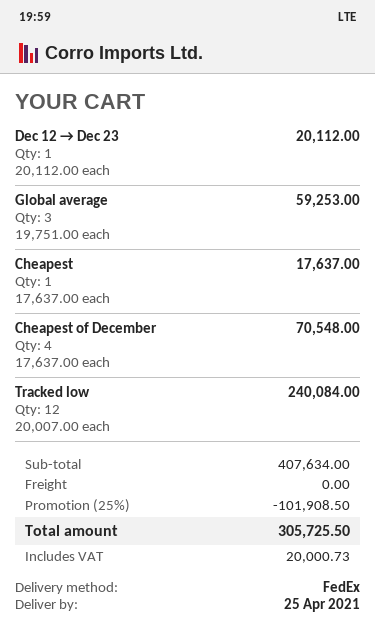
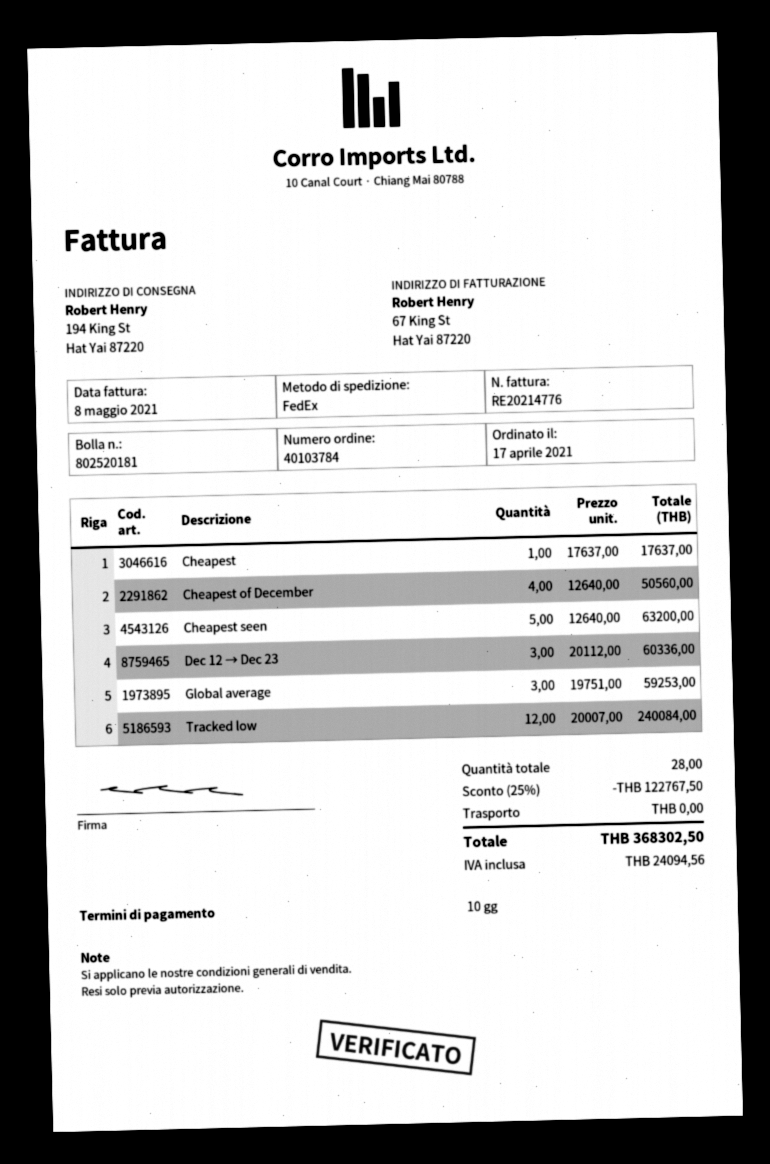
Dec 12 → Dec 23: 1 x 20112.00 = 20112.00 -> 3 x 20112.00 = 60336.00
Cheapest of December: 4 x 17637.00 = 70548.00 -> 4 x 12640.00 = 50560.00
Cheapest seen: none -> 5 x 12640.00 = 63200.00
discount: 25% = 101908.50 -> 25% = 122767.50
tax: 20000.73 -> 24094.56
total: 305725.50 -> 368302.50

